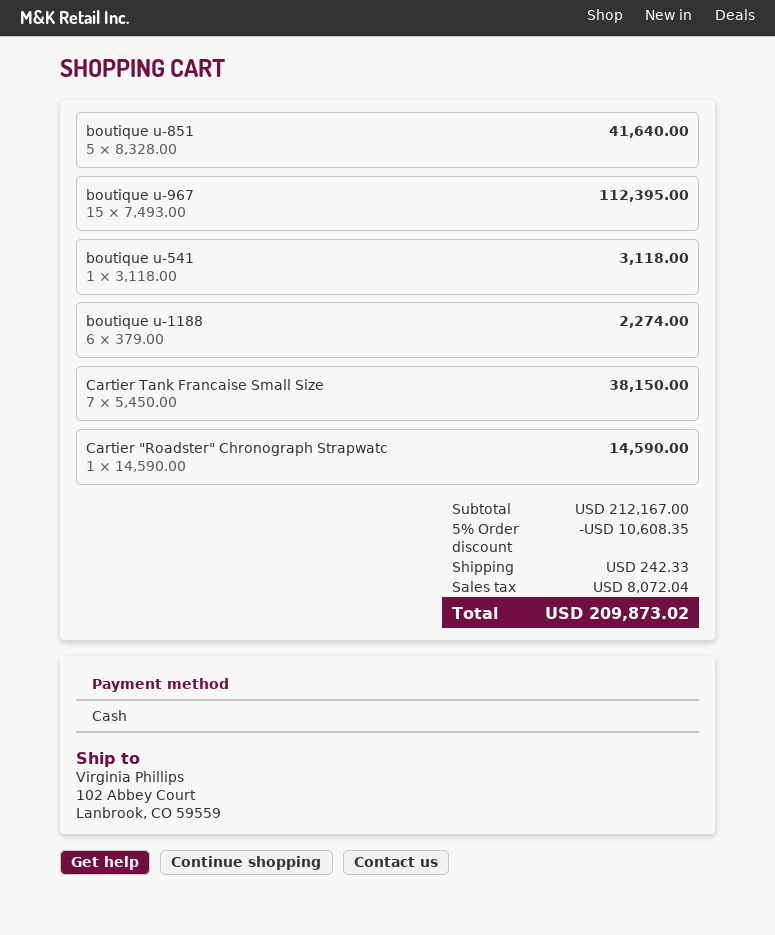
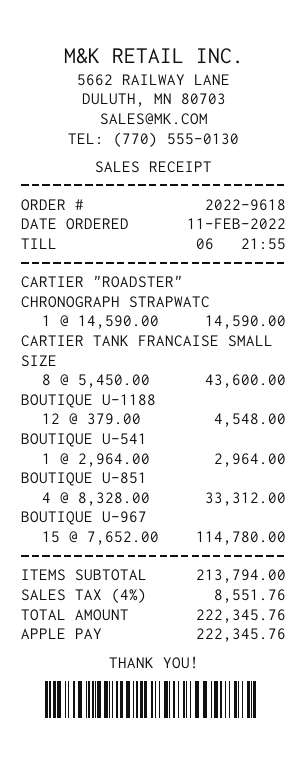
payment method: cash -> Apple Pay
boutique u-851: 5 x 8328.00 = 41640.00 -> 4 x 8328.00 = 33312.00
boutique u-967: 15 x 7493.00 = 112395.00 -> 15 x 7652.00 = 114780.00
boutique u-541: 1 x 3118.00 = 3118.00 -> 1 x 2964.00 = 2964.00
boutique u-1188: 6 x 379.00 = 2274.00 -> 12 x 379.00 = 4548.00
Cartier Tank Francaise Small Size: 7 x 5450.00 = 38150.00 -> 8 x 5450.00 = 43600.00
subtotal: 212167.00 -> 213794.00
discount: 5% = 10608.35 -> none
shipping: 242.33 -> none
tax: 8072.04 -> 8551.76
total: 209873.02 -> 222345.76

